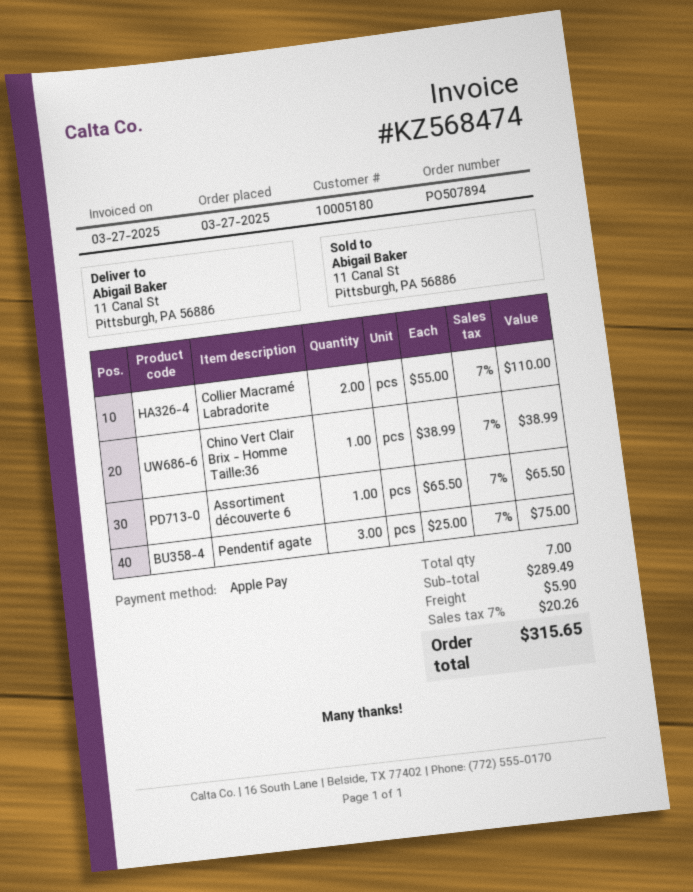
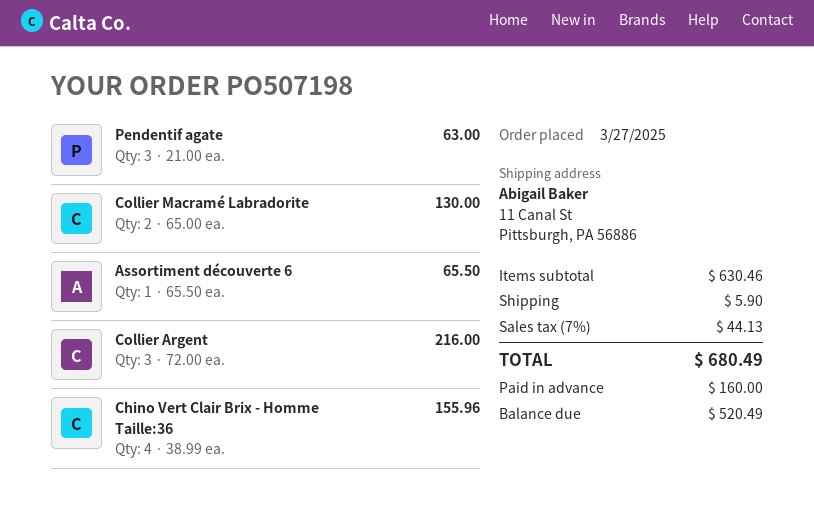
order number: PO507894 -> PO507198
Collier Macramé Labradorite: 2 x 55.00 = 110.00 -> 2 x 65.00 = 130.00
Chino Vert Clair Brix - Homme Taille:36: 1 x 38.99 = 38.99 -> 4 x 38.99 = 155.96
Pendentif agate: 3 x 25.00 = 75.00 -> 3 x 21.00 = 63.00
Collier Argent: none -> 3 x 72.00 = 216.00
subtotal: 289.49 -> 630.46
tax: 7% = 20.26 -> 7% = 44.13
total: 315.65 -> 680.49

